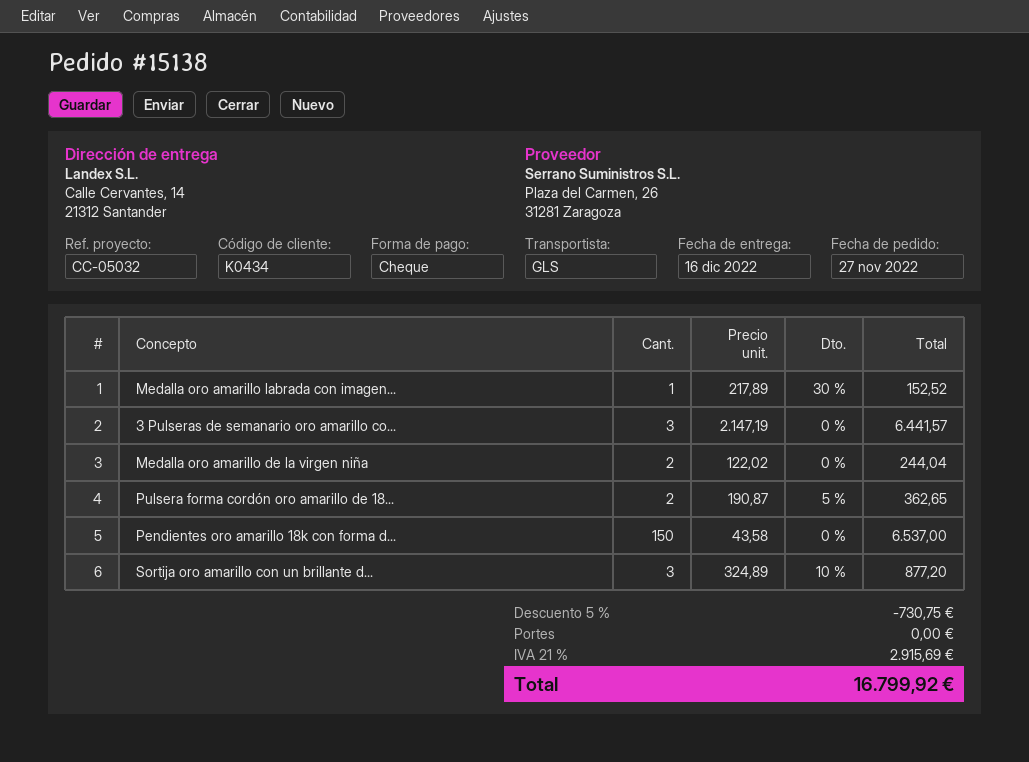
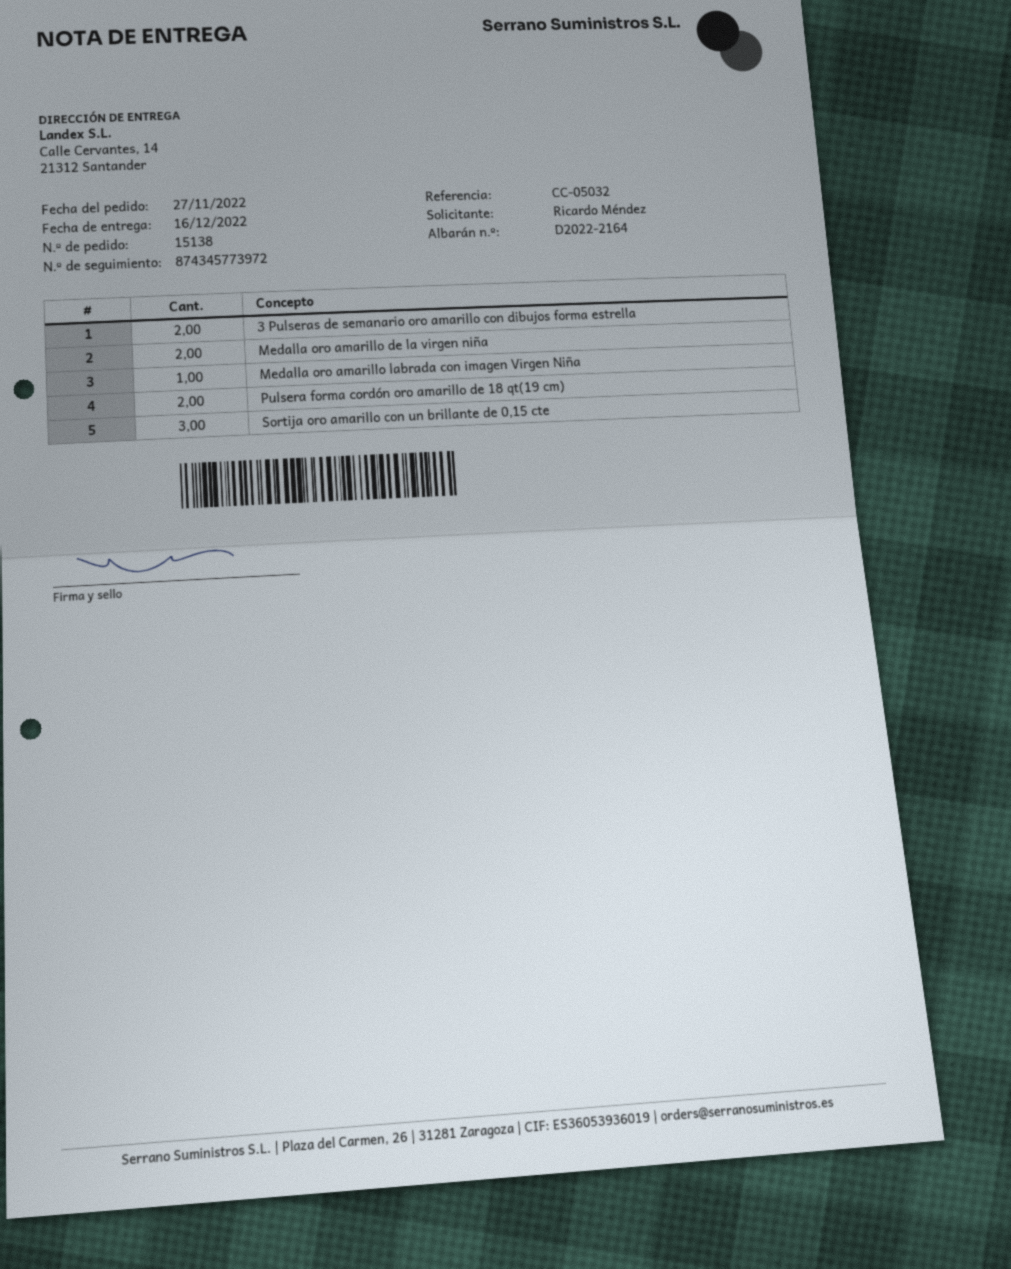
3 Pulseras de semanario oro amarillo co...: 3 -> 2
Pendientes oro amarillo 18k con forma d...: 150 -> none

